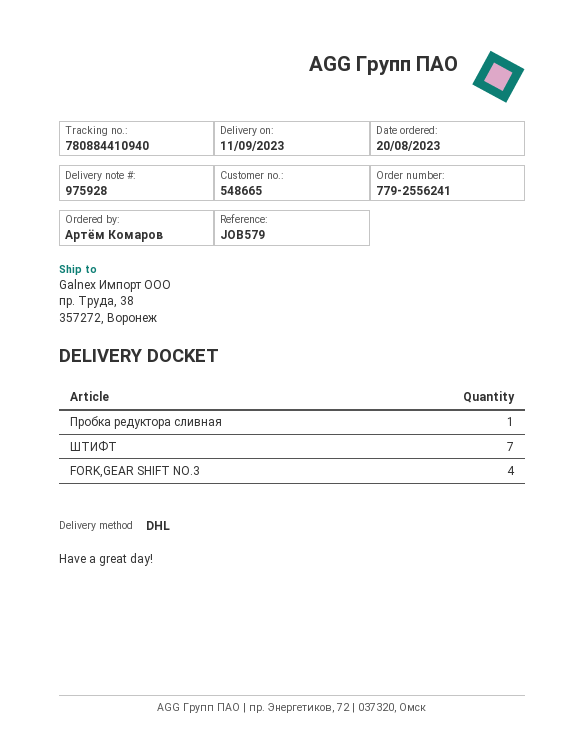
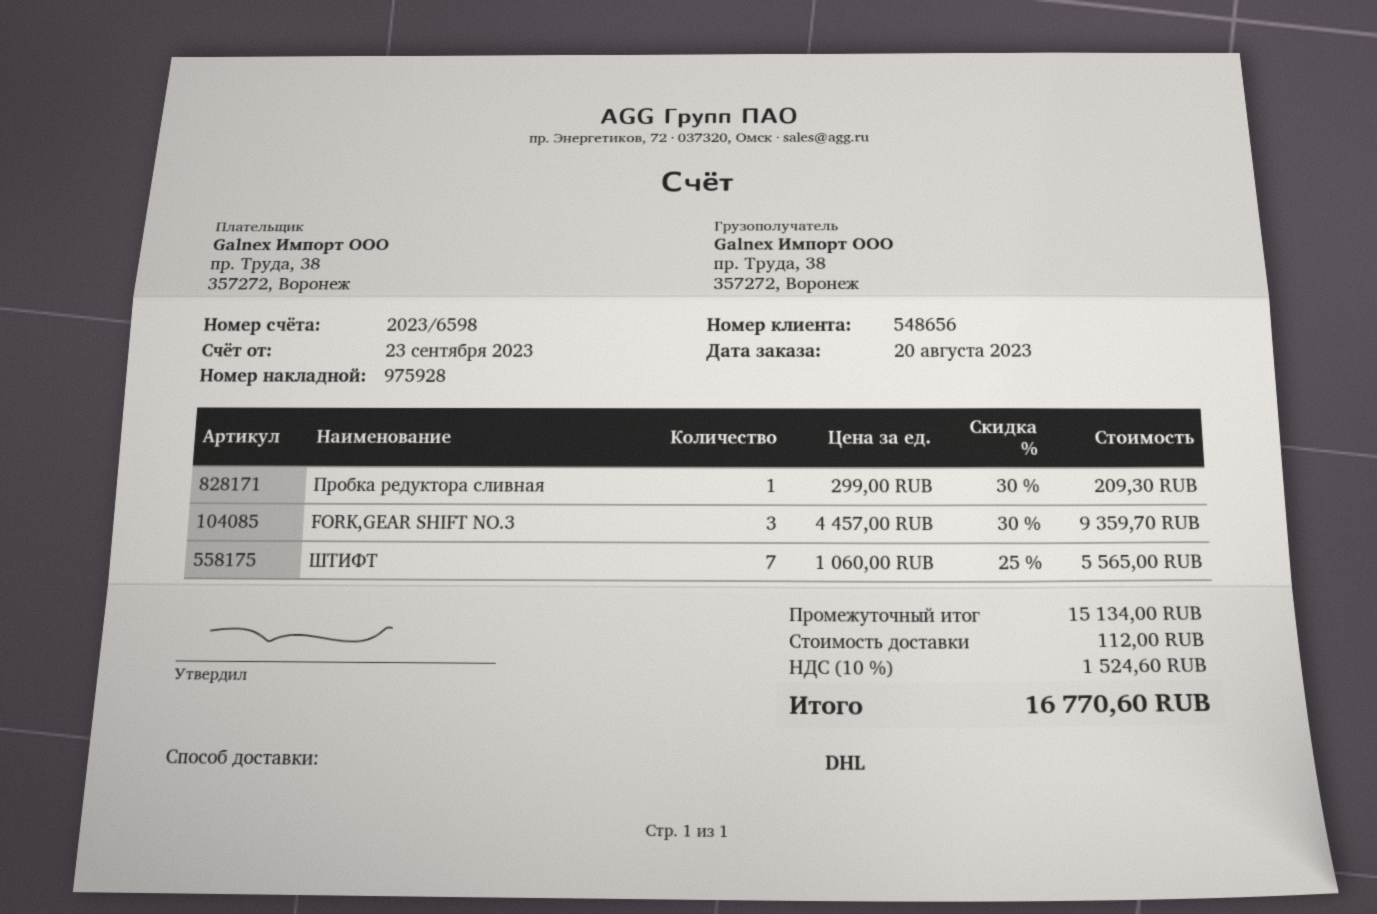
customer number: 548665 -> 548656
FORK,GEAR SHIFT NO.3: 4 -> 3

